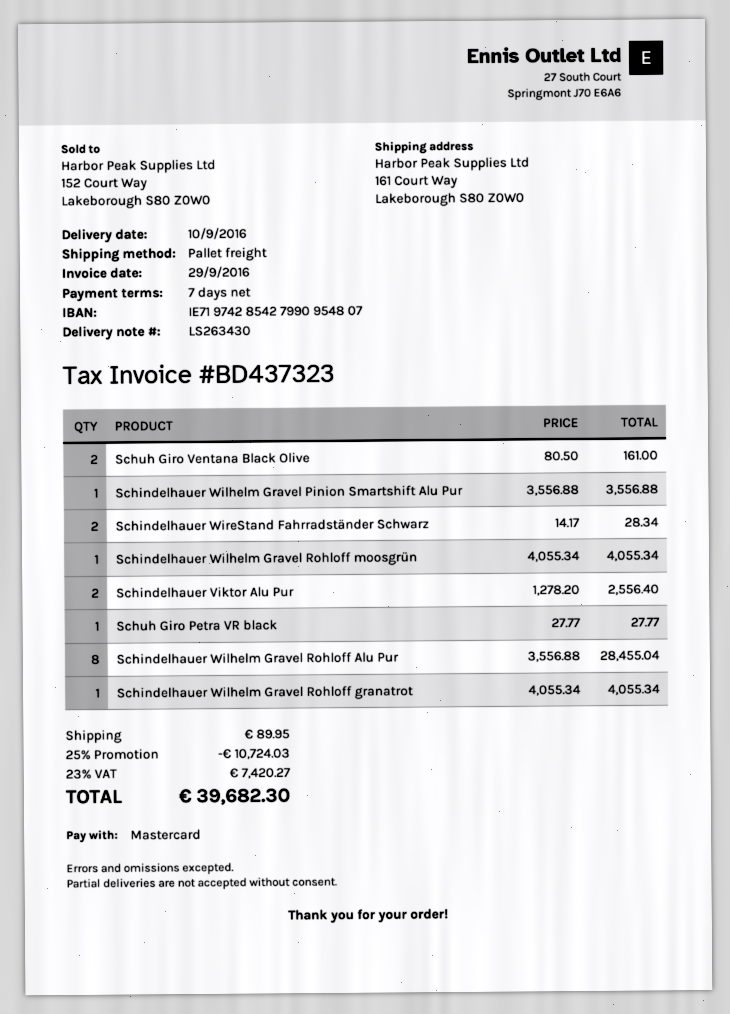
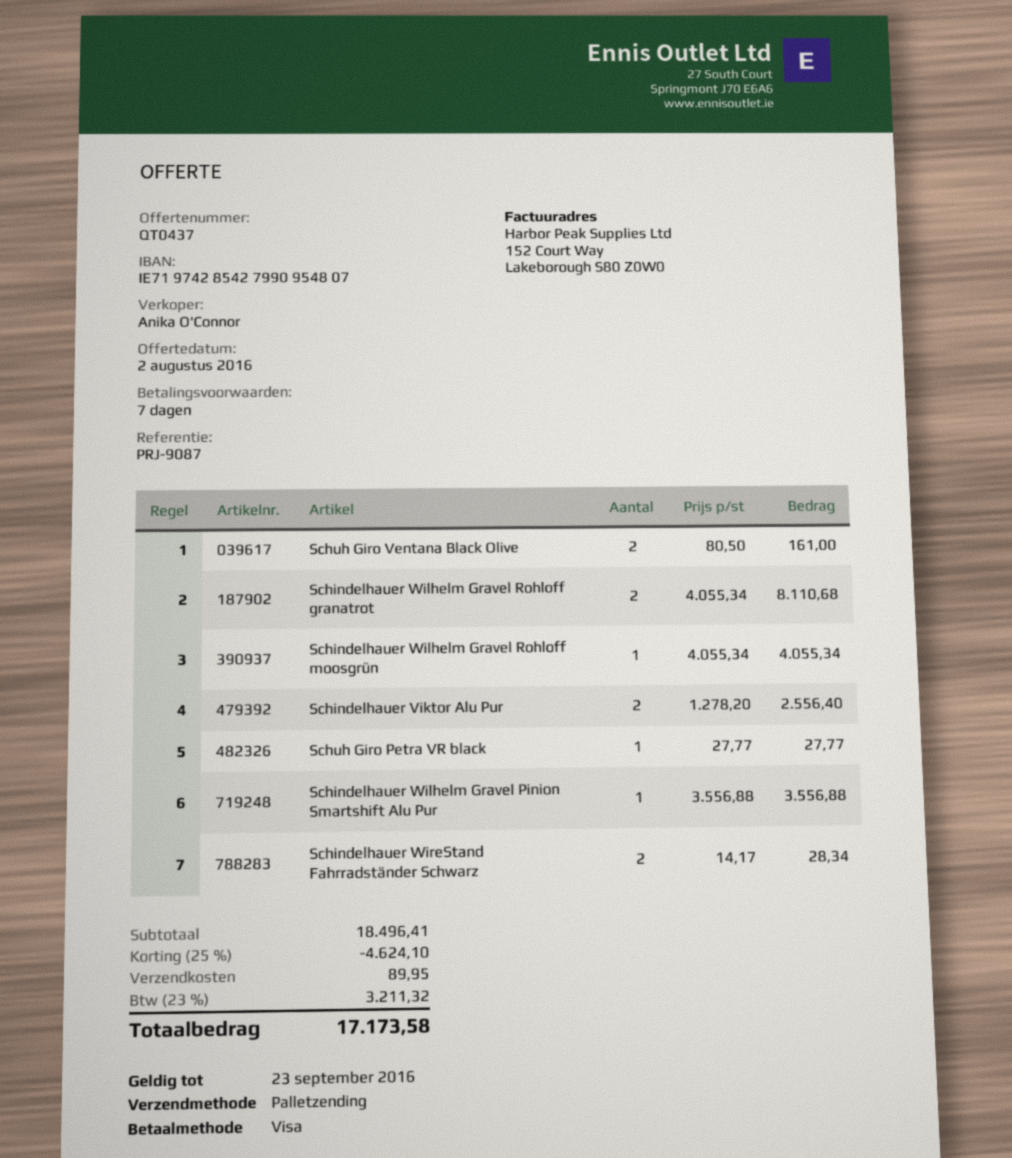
payment method: Mastercard -> Visa
Schindelhauer Wilhelm Gravel Rohloff Alu Pur: 8 x 3556.88 = 28455.04 -> none
Schindelhauer Wilhelm Gravel Rohloff granatrot: 1 x 4055.34 = 4055.34 -> 2 x 4055.34 = 8110.68
discount: 25% = 10724.03 -> 25% = 4624.10
tax: 23% = 7420.27 -> 23% = 3211.32
total: 39682.30 -> 17173.58

